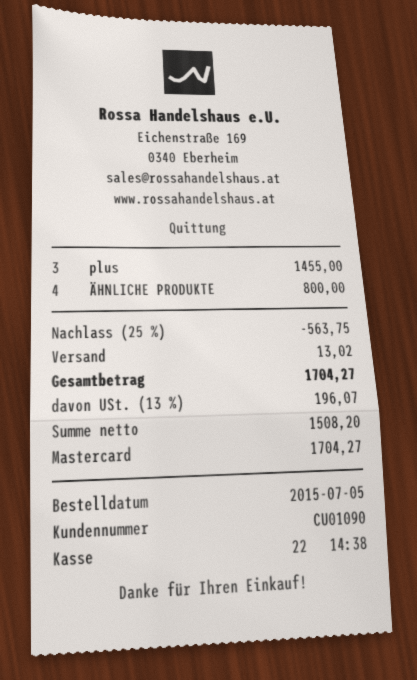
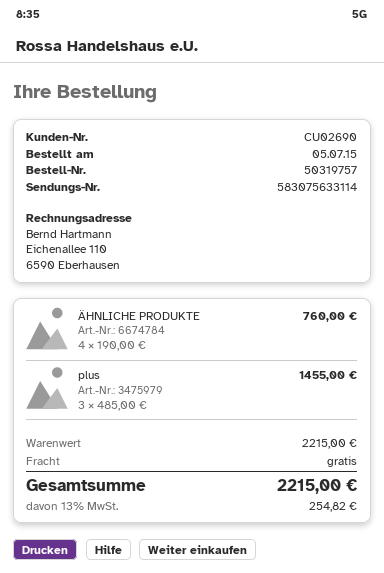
customer number: CU01090 -> CU02690
ÄHNLICHE PRODUKTE: 4 for 800.00 -> 4 for 760.00
discount: 25% = 563.75 -> none
shipping: 13.02 -> 0.00
tax: 13% = 196.07 -> 13% = 254.82
total: 1704.27 -> 2215.00

